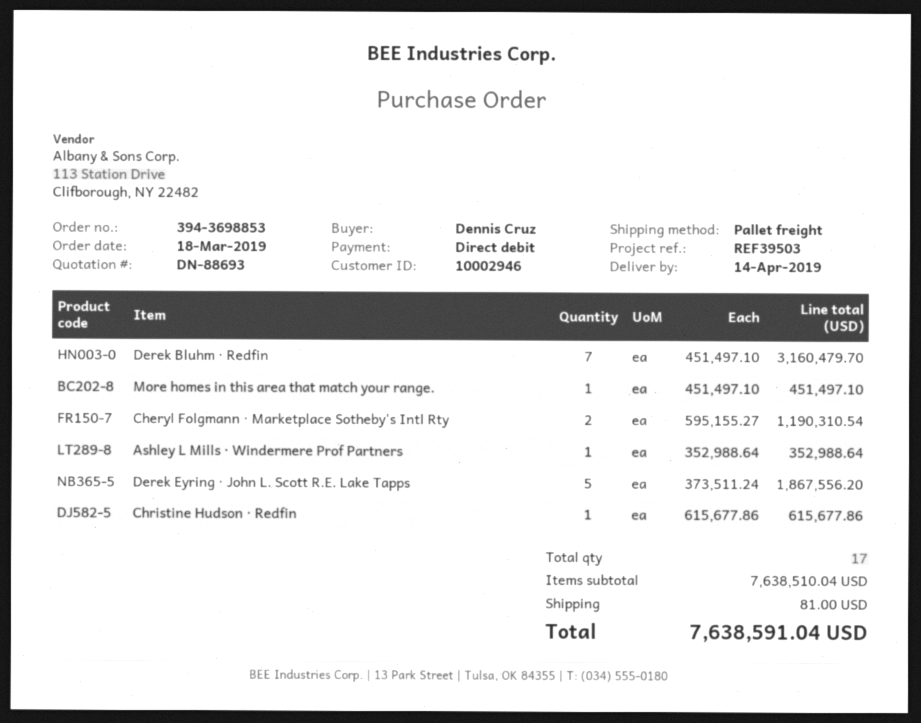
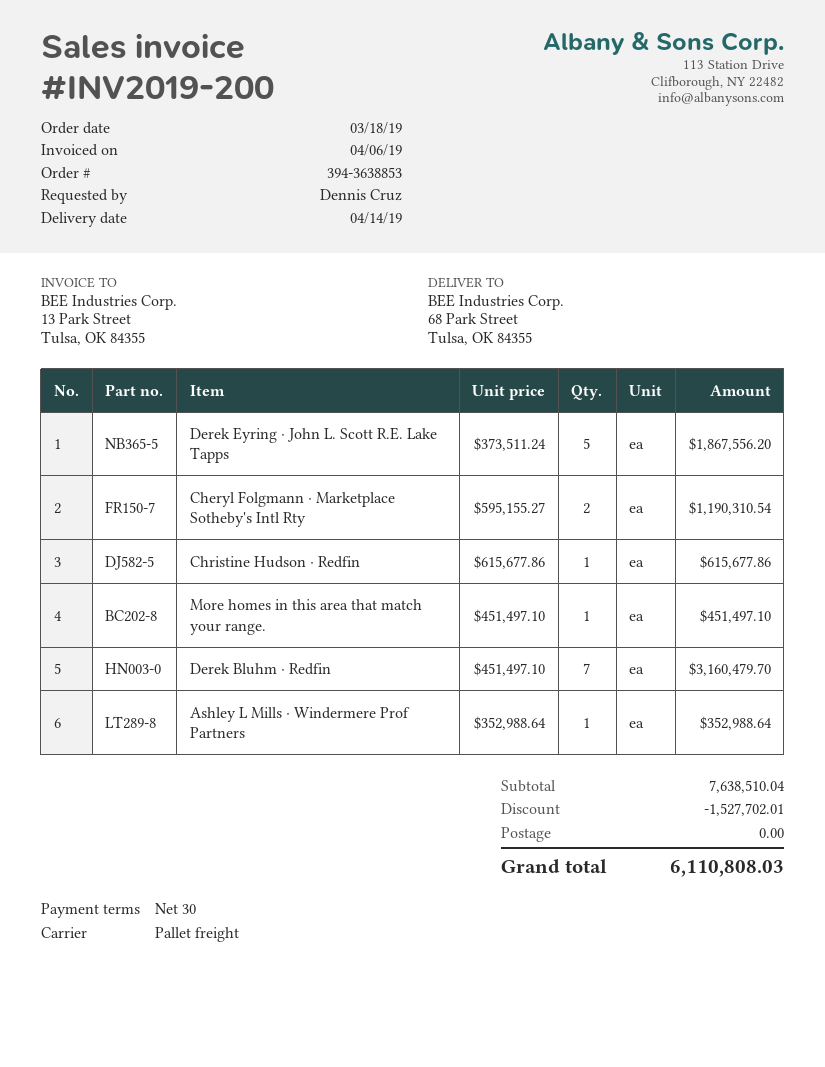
order number: 394-3698853 -> 394-3638853
discount: none -> 1527702.01
shipping: 81.00 -> 0.00
total: 7638591.04 -> 6110808.03

